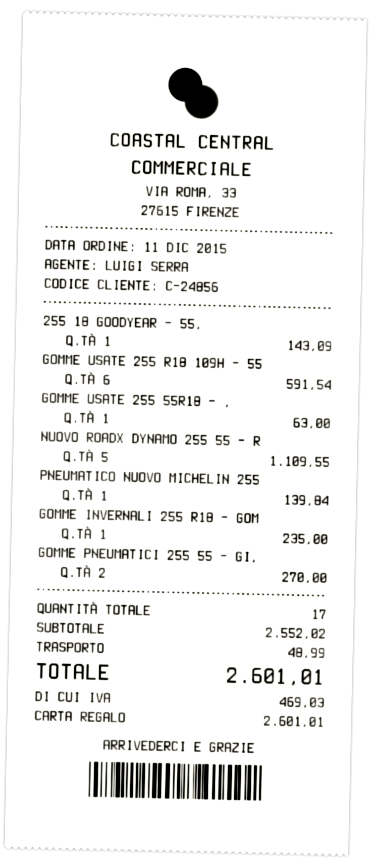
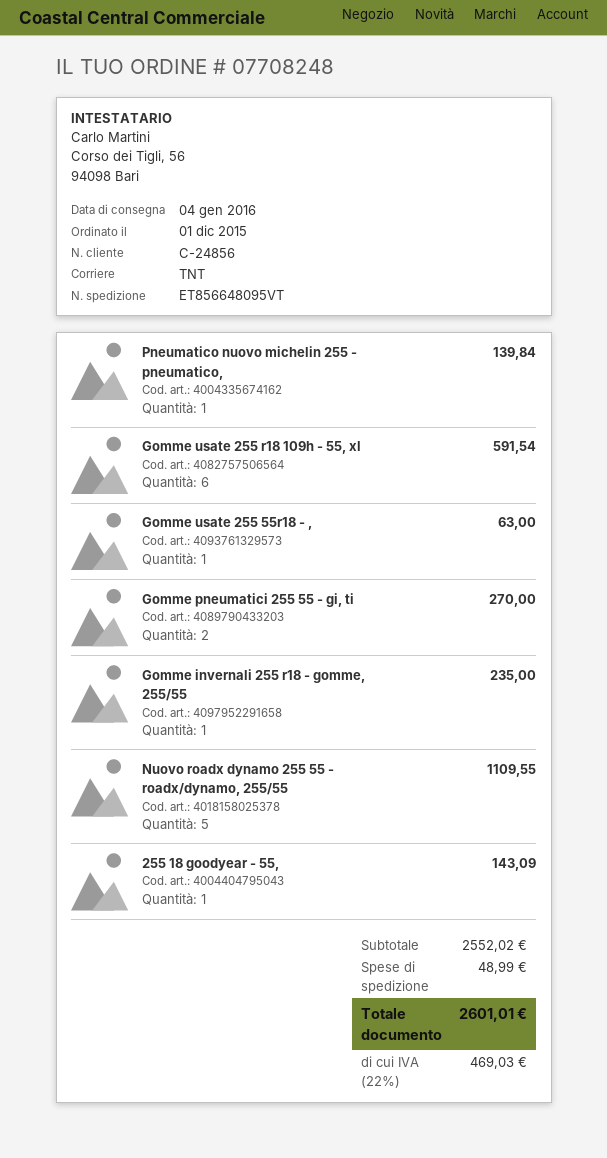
order date: 2015-12-11 -> 2015-12-01

